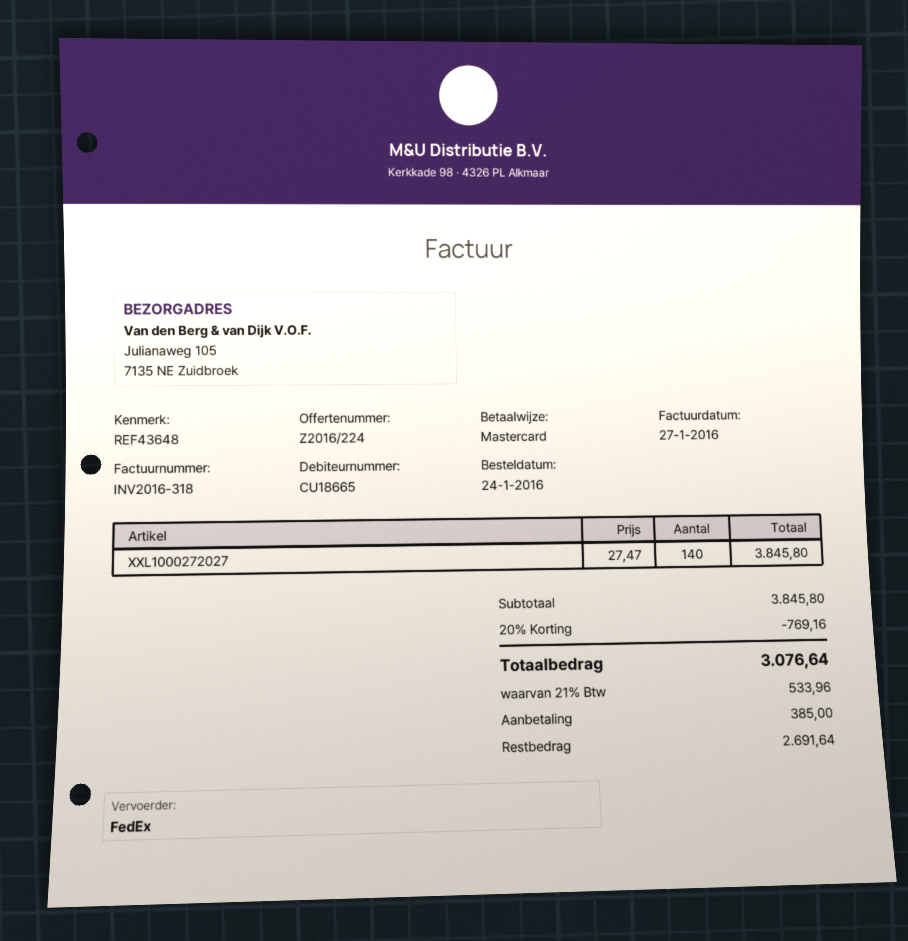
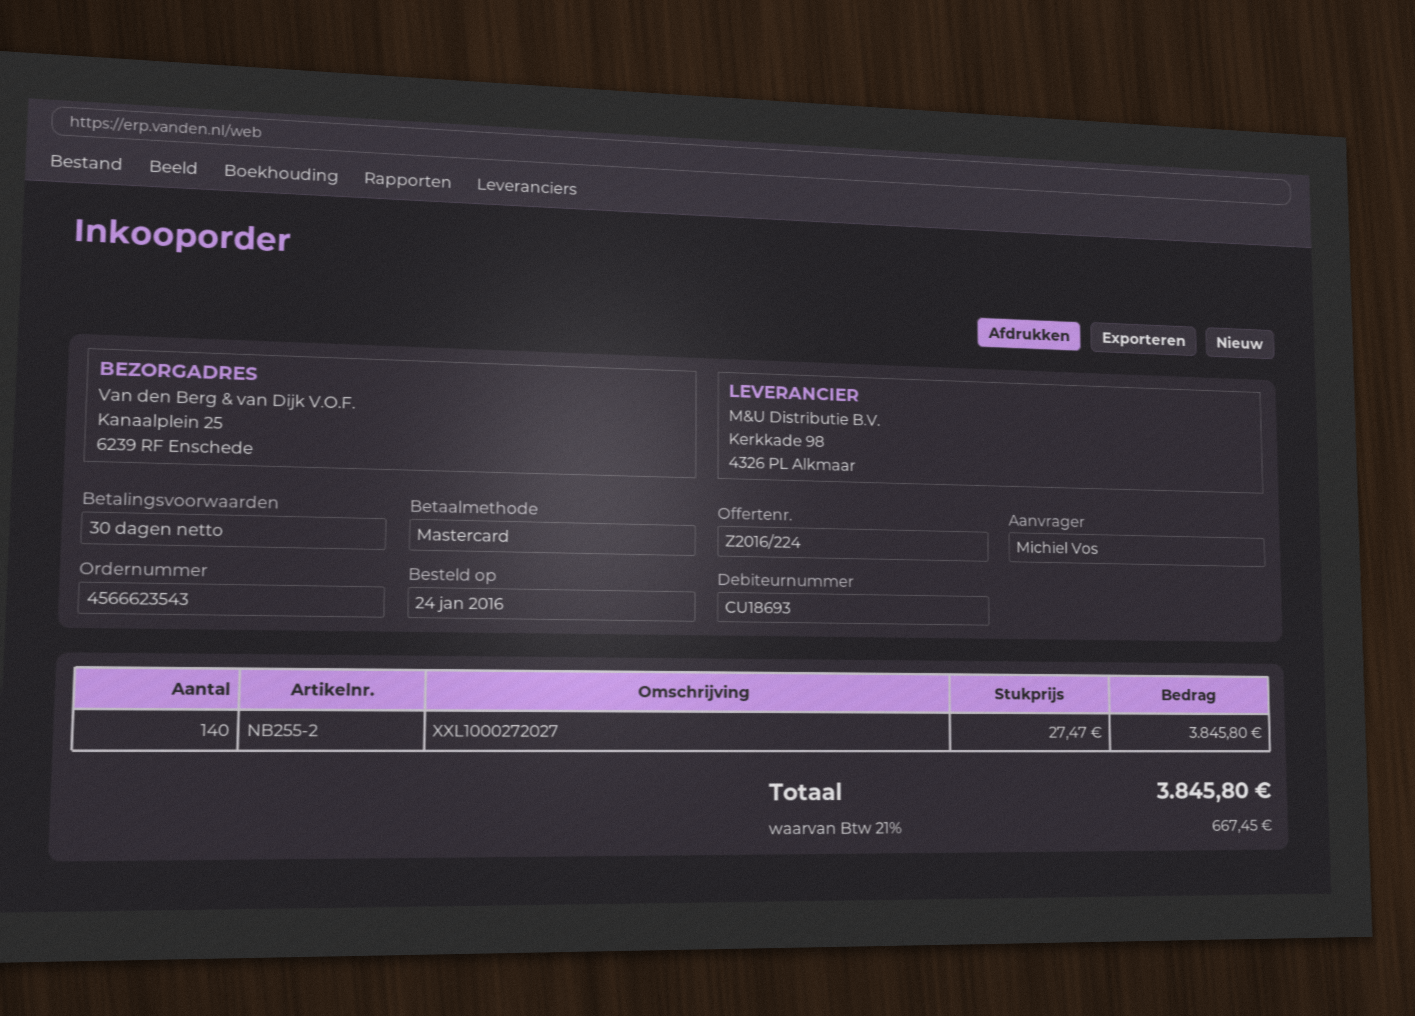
customer number: CU18665 -> CU18693
ship to: Julianaweg 105, 7135 NE Zuidbroek -> Kanaalplein 25, 6239 RF Enschede
discount: 20% = 769.16 -> none
tax: 21% = 533.96 -> 21% = 667.45
total: 3076.64 -> 3845.80

